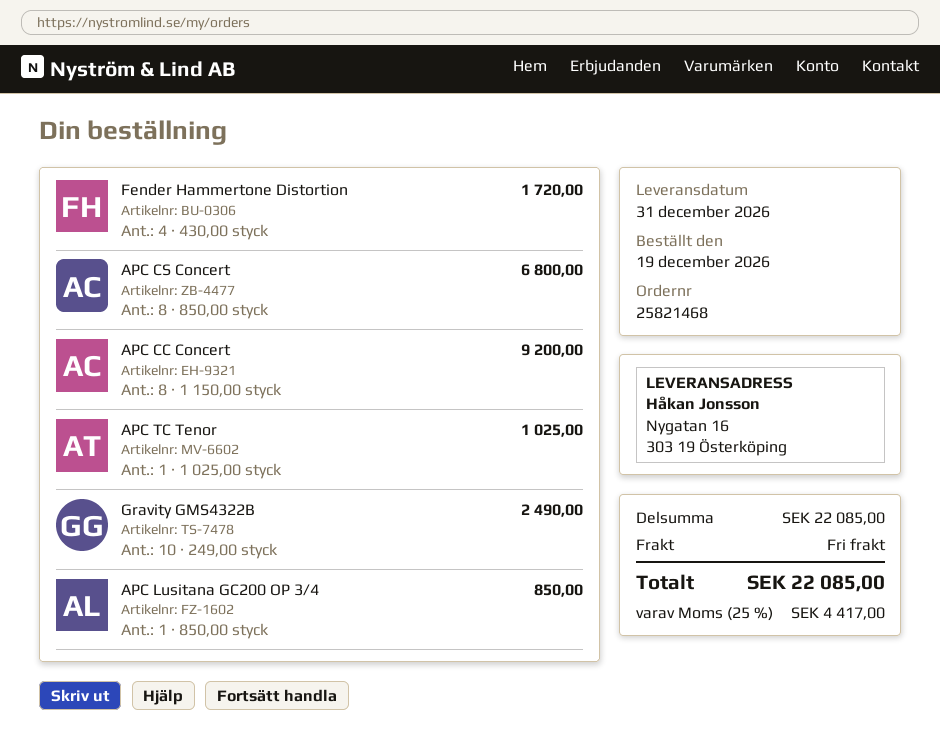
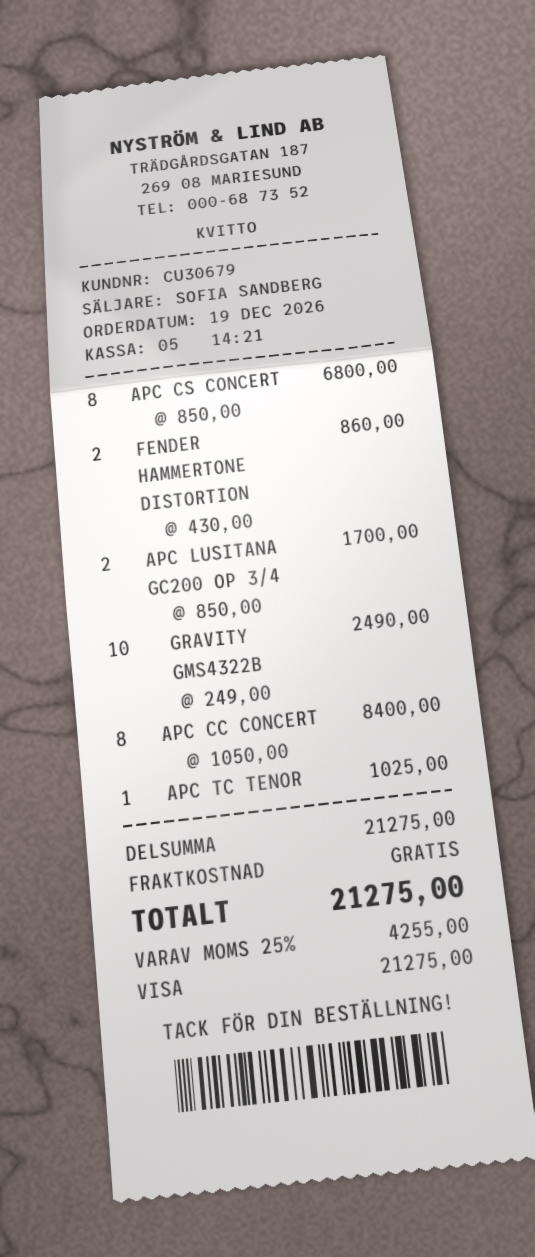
Fender Hammertone Distortion: 4 x 430.00 = 1720.00 -> 2 x 430.00 = 860.00
APC CC Concert: 8 x 1150.00 = 9200.00 -> 8 x 1050.00 = 8400.00
APC Lusitana GC200 OP 3/4: 1 x 850.00 = 850.00 -> 2 x 850.00 = 1700.00
subtotal: 22085.00 -> 21275.00
tax: 25% = 4417.00 -> 25% = 4255.00
total: 22085.00 -> 21275.00

